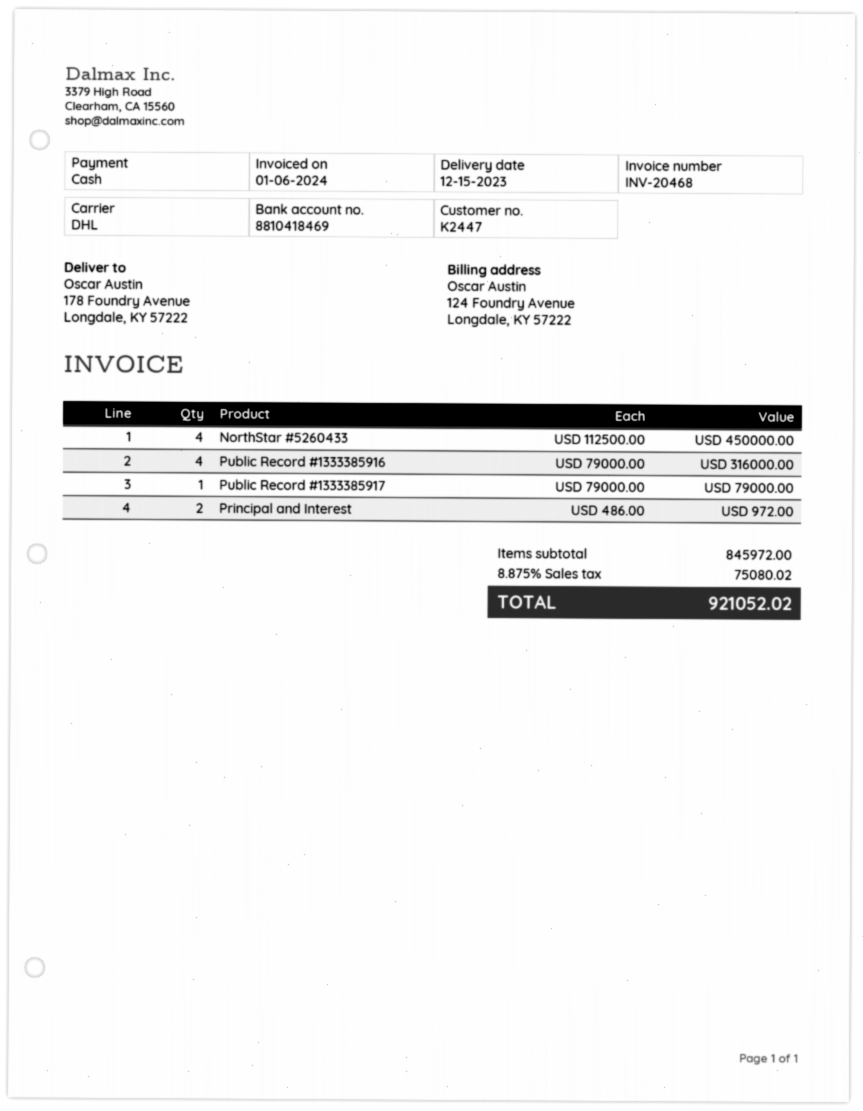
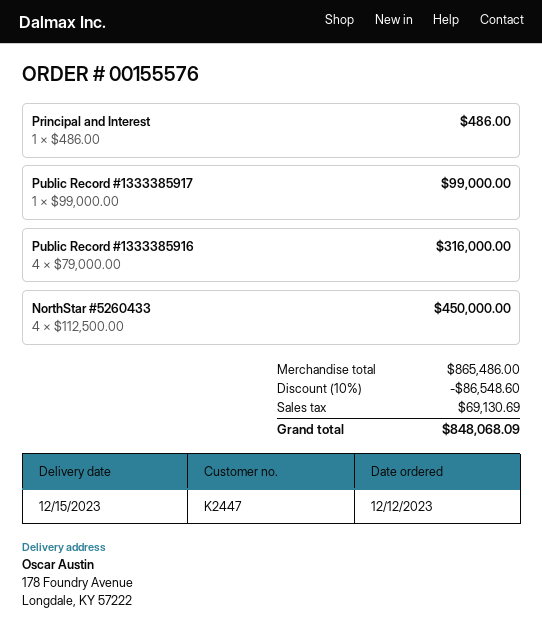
Public Record #1333385917: 1 x 79000.00 = 79000.00 -> 1 x 99000.00 = 99000.00
Principal and Interest: 2 x 486.00 = 972.00 -> 1 x 486.00 = 486.00
subtotal: 845972.00 -> 865486.00
discount: none -> 10% = 86548.60
tax: 75080.02 -> 69130.69
total: 921052.02 -> 848068.09

